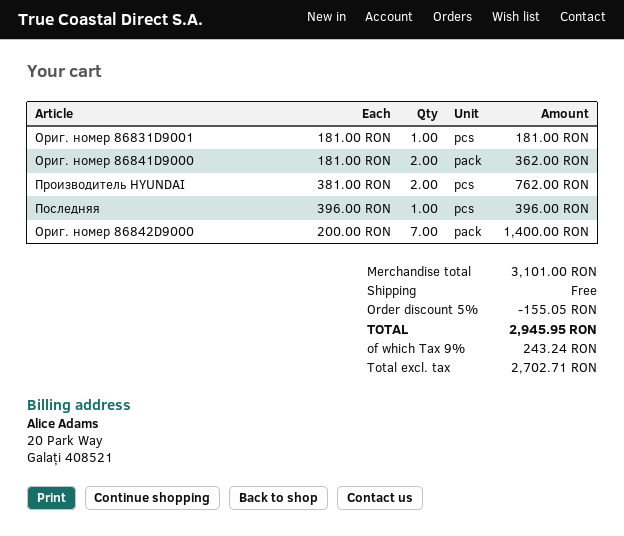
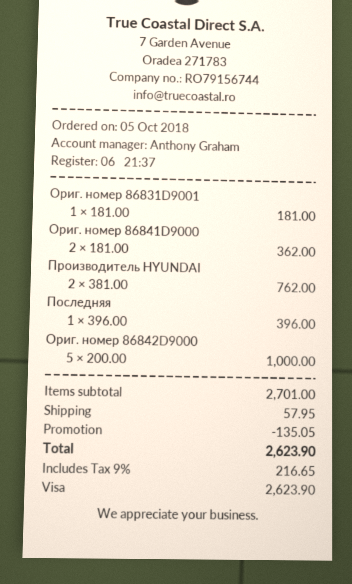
Ориг. номер 86842D9000: 7 x 200.00 = 1400.00 -> 5 x 200.00 = 1000.00
subtotal: 3101.00 -> 2701.00
discount: 155.05 -> 135.05
shipping: 0.00 -> 57.95
tax: 9% = 243.24 -> 9% = 216.65
total: 2945.95 -> 2623.90

